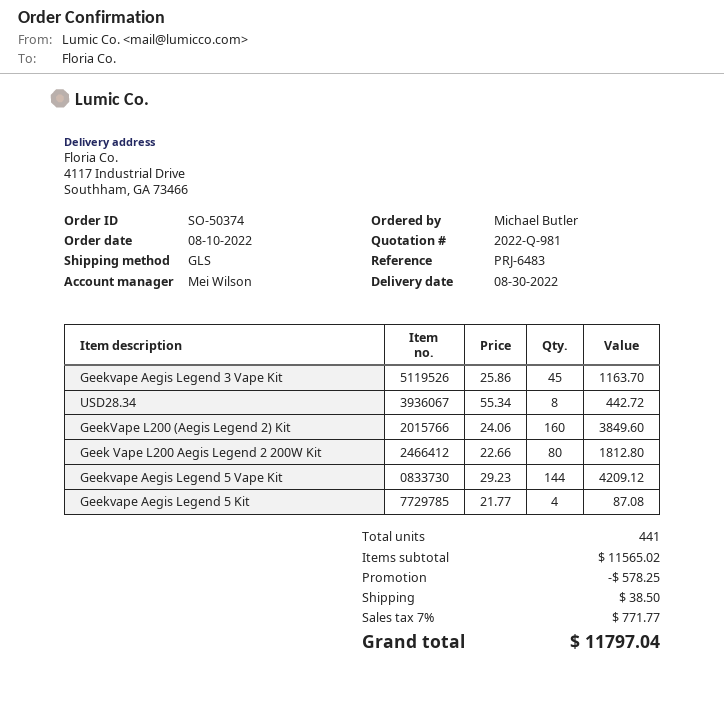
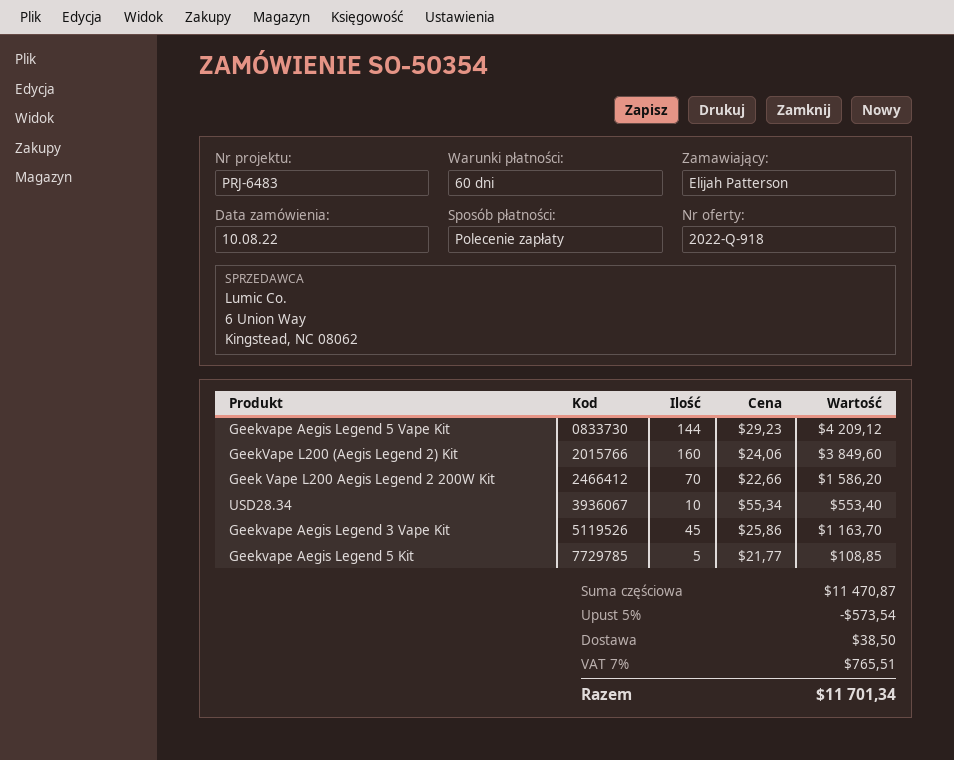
quote number: 2022-Q-981 -> 2022-Q-918
order number: SO-50374 -> SO-50354
ordered by: Michael Butler -> Elijah Patterson
USD28.34: 8 x 55.34 = 442.72 -> 10 x 55.34 = 553.40
Geek Vape L200 Aegis Legend 2 200W Kit: 80 x 22.66 = 1812.80 -> 70 x 22.66 = 1586.20
Geekvape Aegis Legend 5 Kit: 4 x 21.77 = 87.08 -> 5 x 21.77 = 108.85
subtotal: 11565.02 -> 11470.87
discount: 578.25 -> 573.54
tax: 7% = 771.77 -> 7% = 765.51
total: 11797.04 -> 11701.34

